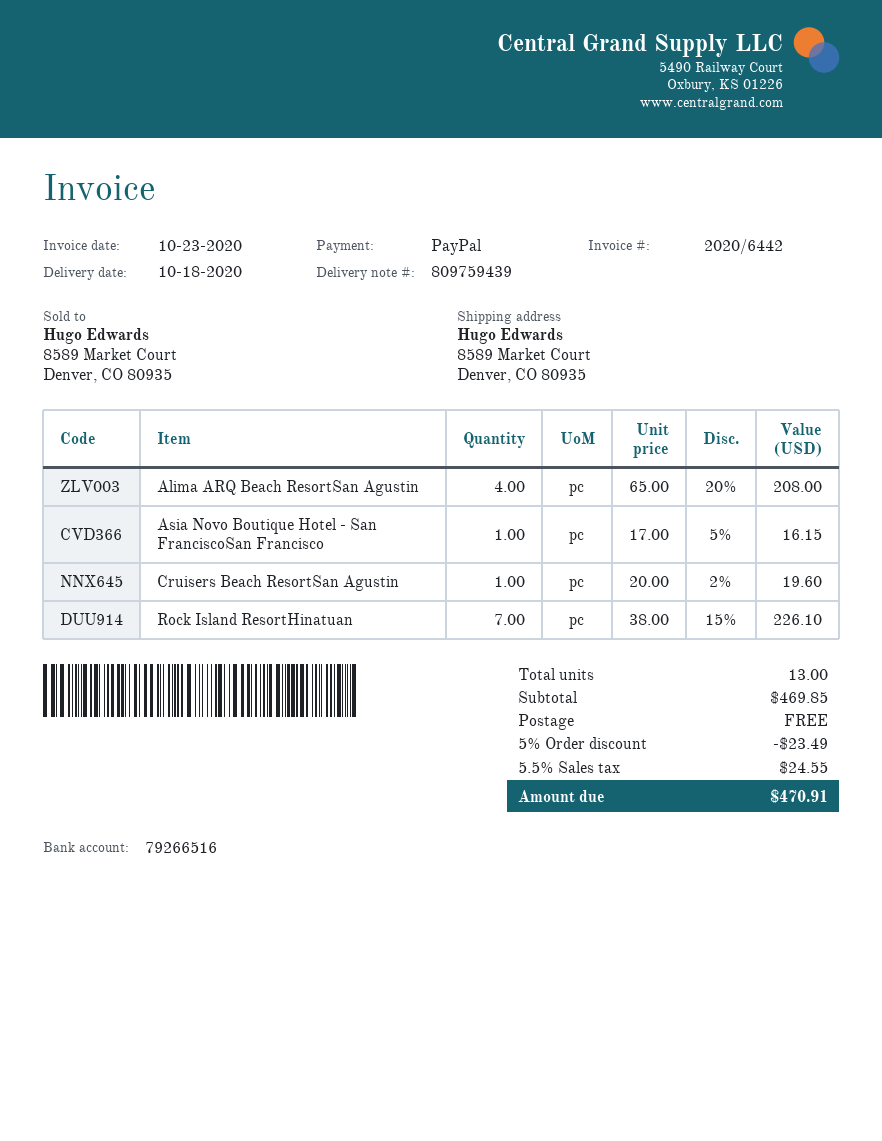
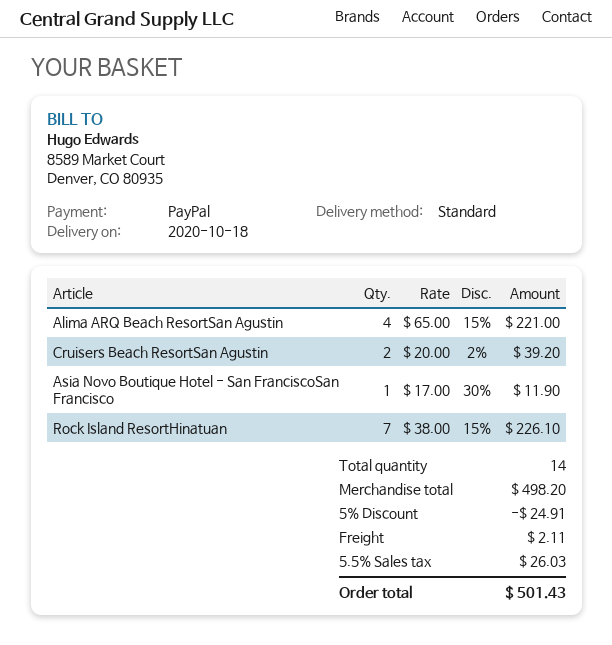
Alima ARQ Beach ResortSan Agustin: 4 x 65.00 - 20% = 208.00 -> 4 x 65.00 - 15% = 221.00
Asia Novo Boutique Hotel - San FranciscoSan Francisco: 1 x 17.00 - 5% = 16.15 -> 1 x 17.00 - 30% = 11.90
Cruisers Beach ResortSan Agustin: 1 x 20.00 - 2% = 19.60 -> 2 x 20.00 - 2% = 39.20
total quantity: 13 -> 14
subtotal: 469.85 -> 498.20
discount: 5% = 23.49 -> 5% = 24.91
shipping: 0.00 -> 2.11
tax: 5.5% = 24.55 -> 5.5% = 26.03
total: 470.91 -> 501.43

